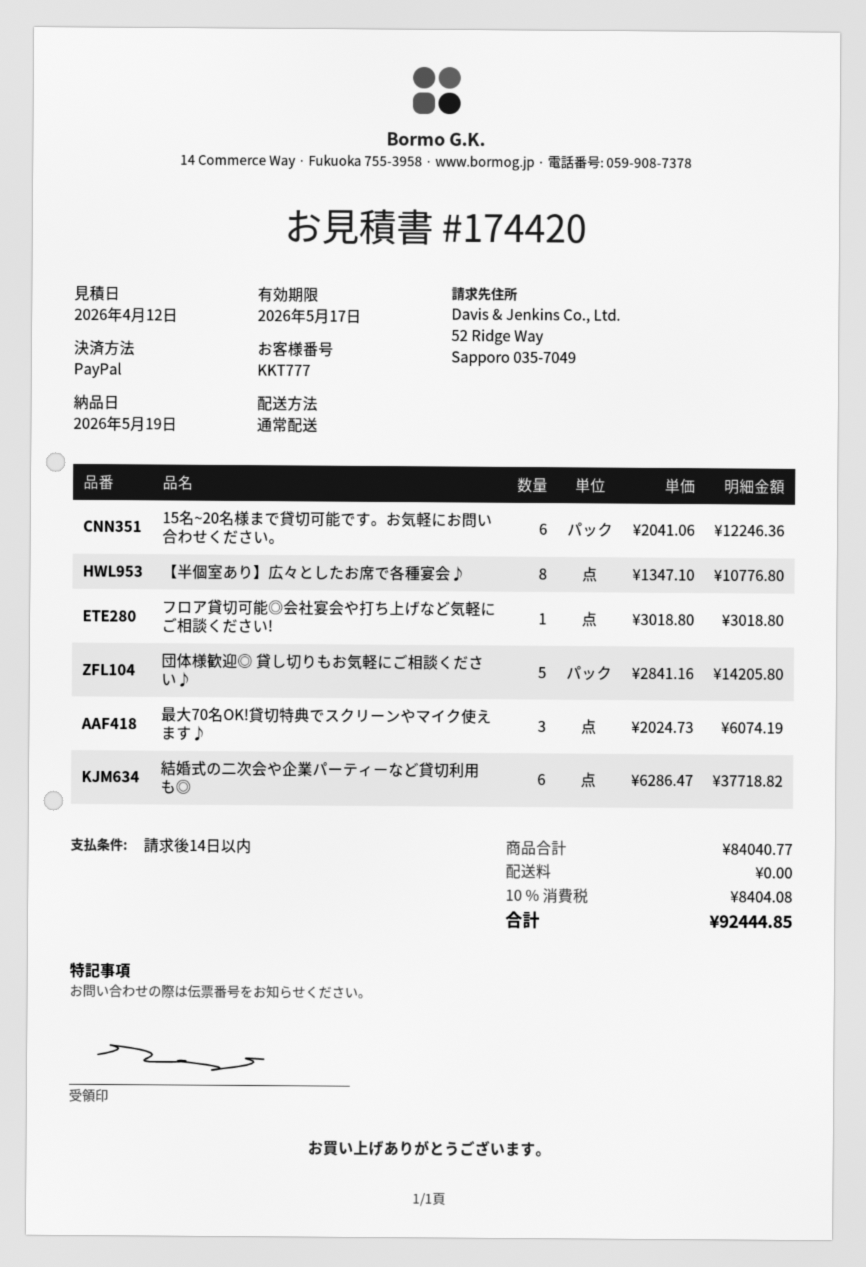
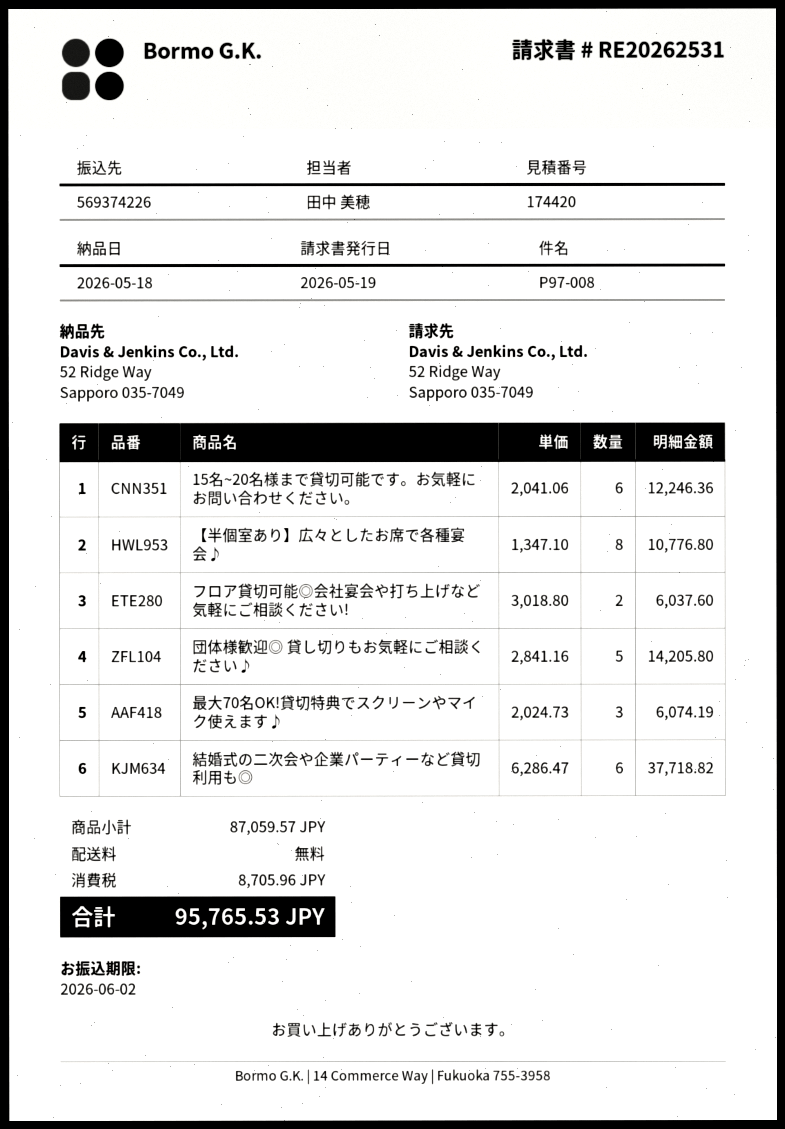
delivery date: 2026-05-19 -> 2026-05-18
フロア貸切可能◎会社宴会や打ち上げなど気軽にご相談ください!: 1 x 3018.80 = 3018.80 -> 2 x 3018.80 = 6037.60
subtotal: 84040.77 -> 87059.57
tax: 8404.08 -> 8705.96
total: 92444.85 -> 95765.53

